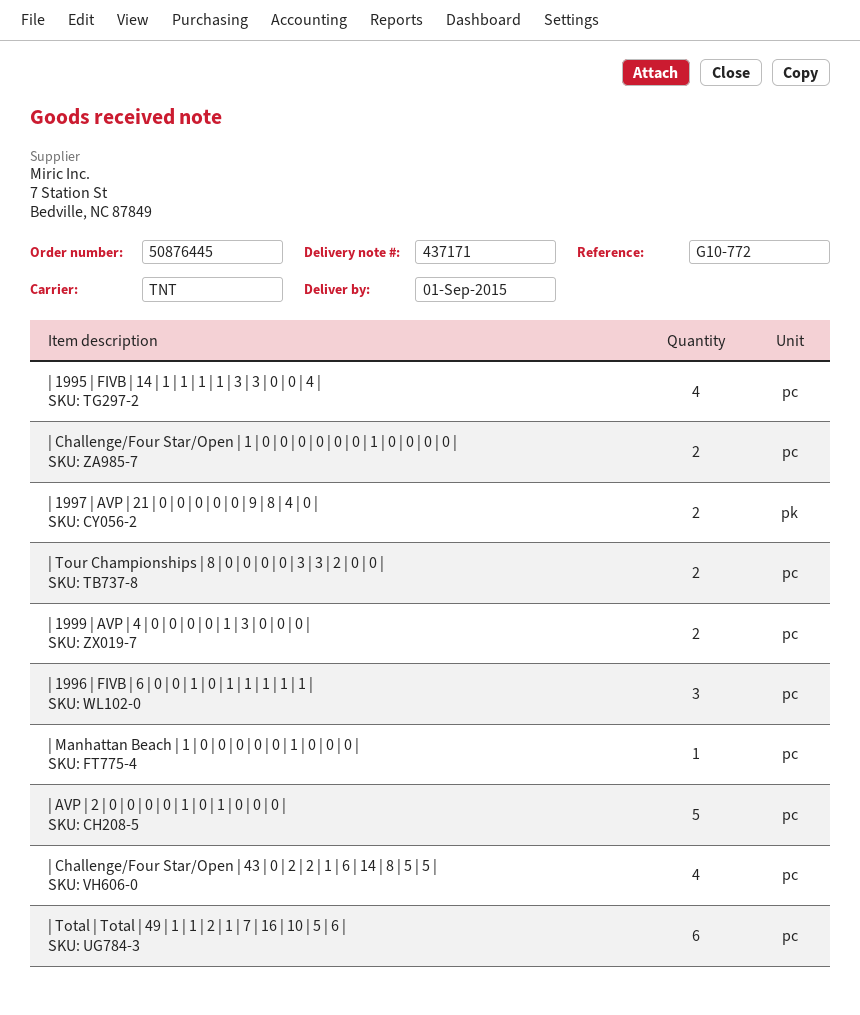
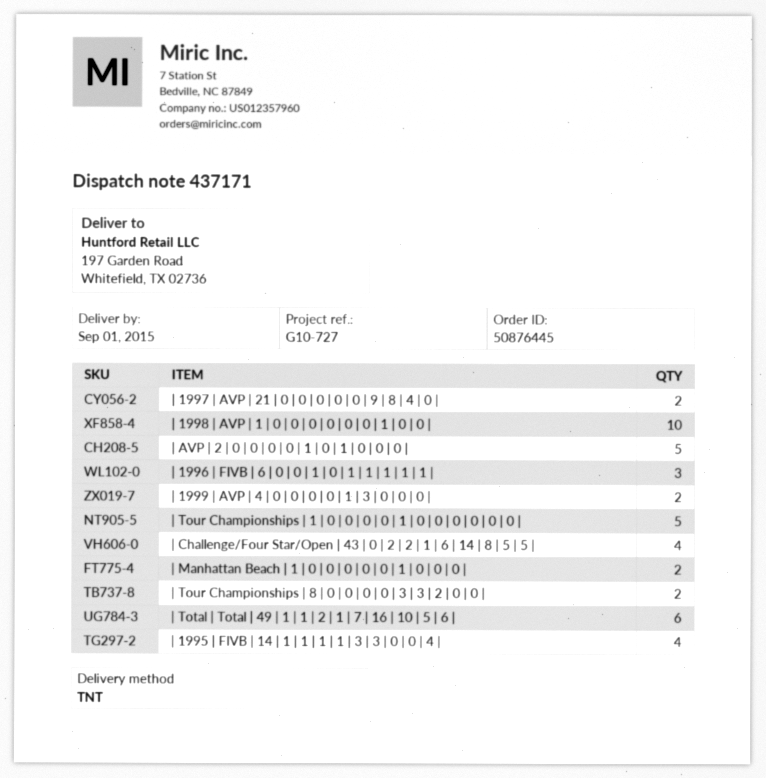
reference: G10-772 -> G10-727
| Challenge/Four Star/Open | 1 | 0 | 0 | 0 | 0 | 0 | 0 | 1 | 0 | 0 | 0 | 0 |: 2 -> none
| Manhattan Beach | 1 | 0 | 0 | 0 | 0 | 0 | 1 | 0 | 0 | 0 |: 1 -> 2
| 1998 | AVP | 1 | 0 | 0 | 0 | 0 | 0 | 0 | 1 | 0 | 0 |: none -> 10
| Tour Championships | 1 | 0 | 0 | 0 | 0 | 1 | 0 | 0 | 0 | 0 | 0 | 0 |: none -> 5

